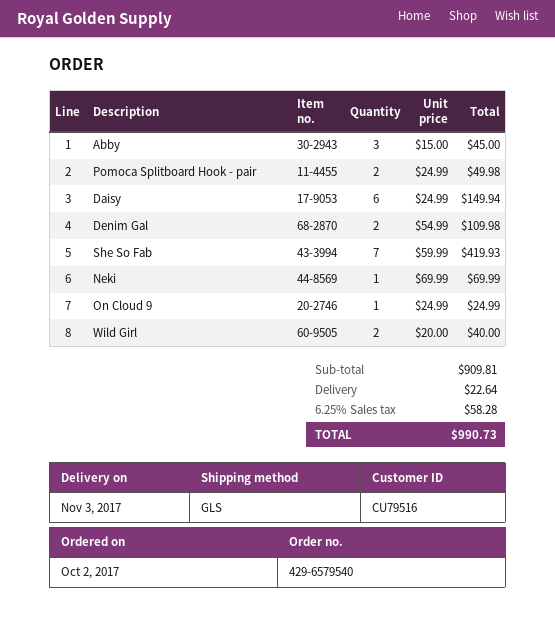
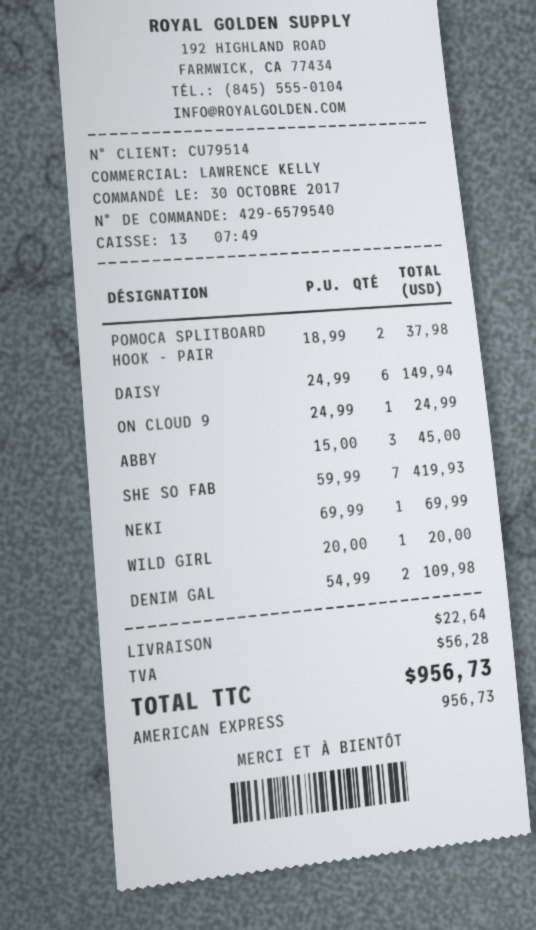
order date: 2017-10-02 -> 2017-10-30
customer number: CU79516 -> CU79514
Pomoca Splitboard Hook - pair: 2 x 24.99 = 49.98 -> 2 x 18.99 = 37.98
Wild Girl: 2 x 20.00 = 40.00 -> 1 x 20.00 = 20.00
tax: 58.28 -> 56.28
total: 990.73 -> 956.73

